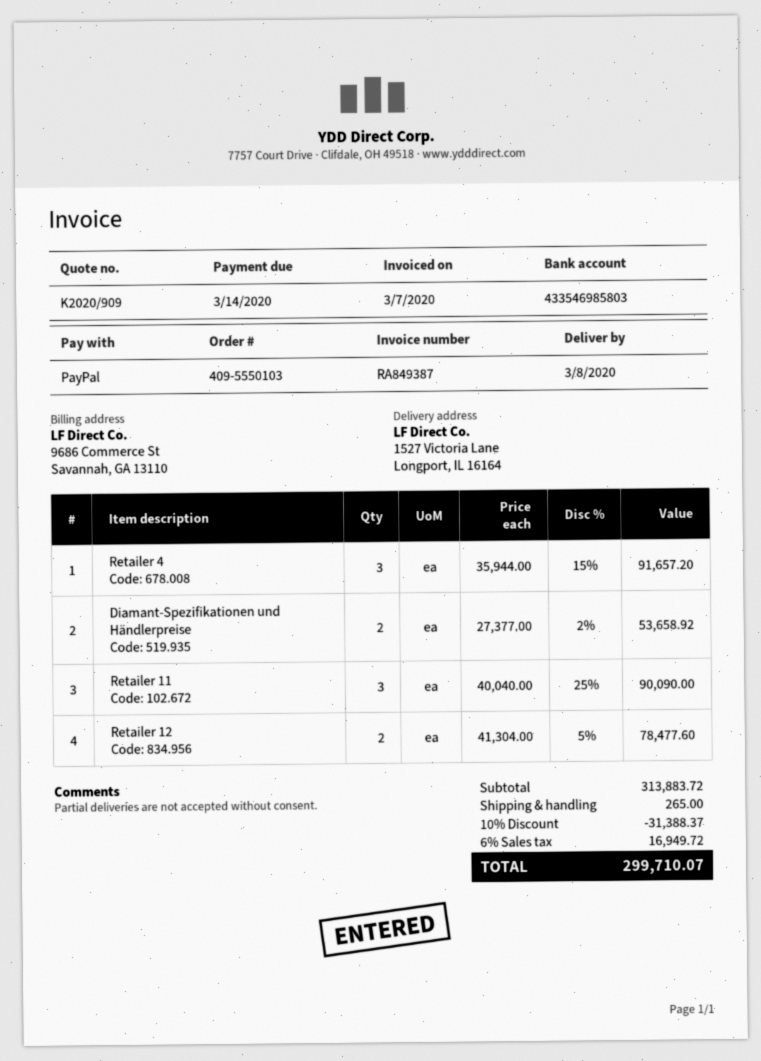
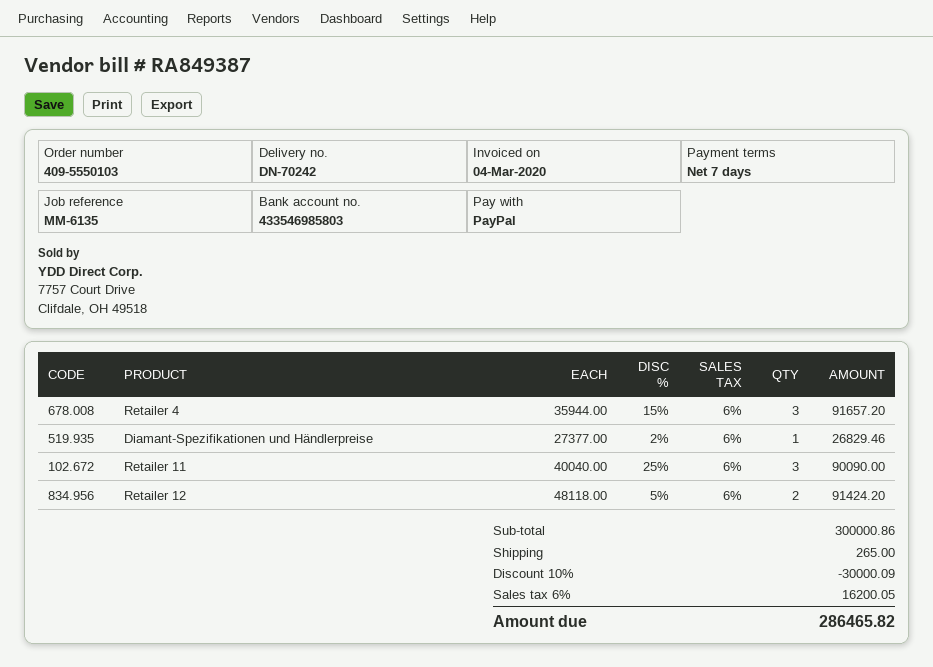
invoice date: 2020-03-07 -> 2020-03-04
Diamant-Spezifikationen und Händlerpreise: 2 x 27377.00 - 2% = 53658.92 -> 1 x 27377.00 - 2% = 26829.46
Retailer 12: 2 x 41304.00 - 5% = 78477.60 -> 2 x 48118.00 - 5% = 91424.20
subtotal: 313883.72 -> 300000.86
discount: 10% = 31388.37 -> 10% = 30000.09
tax: 6% = 16949.72 -> 6% = 16200.05
total: 299710.07 -> 286465.82

